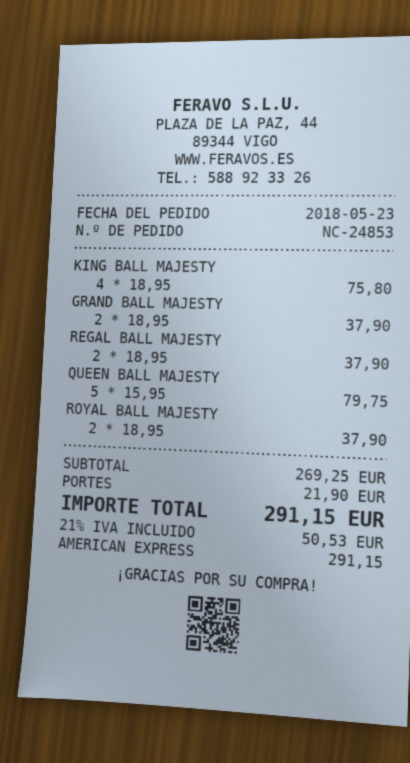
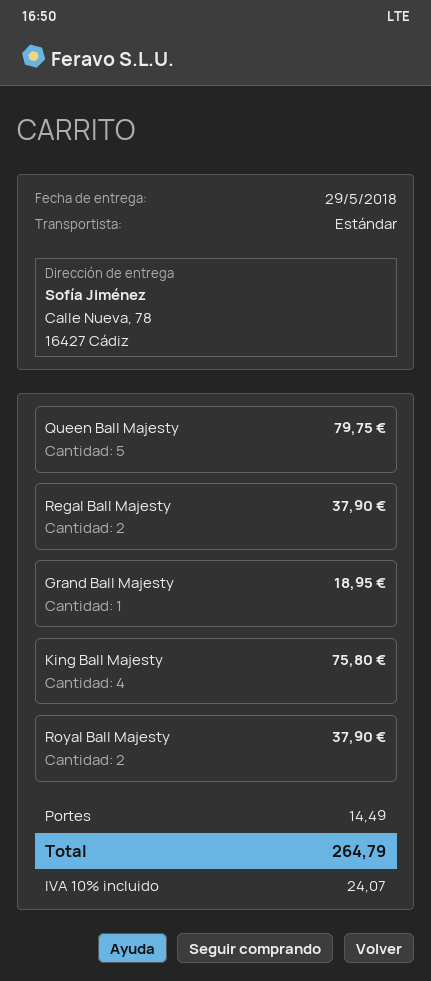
GRAND BALL MAJESTY: 2 for 37.90 -> 1 for 18.95
shipping: 21.90 -> 14.49
tax: 21% = 50.53 -> 10% = 24.07
total: 291.15 -> 264.79

